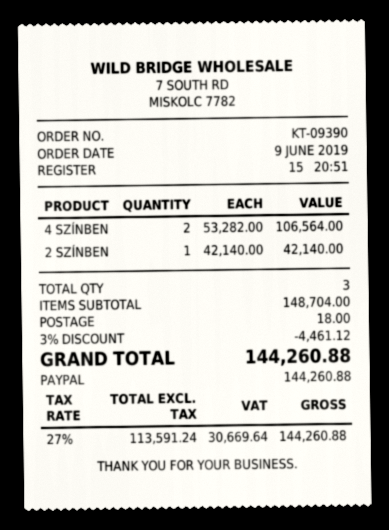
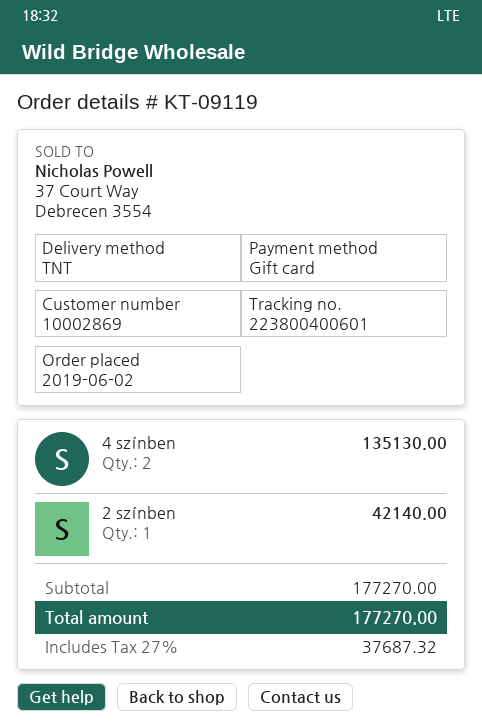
order number: KT-09390 -> KT-09119
order date: 2019-06-09 -> 2019-06-02
payment method: PayPal -> gift card
4 SZÍNBEN: 2 for 106564.00 -> 2 for 135130.00
subtotal: 148704.00 -> 177270.00
discount: 3% = 4461.12 -> none
shipping: 18.00 -> none
tax: 27% = 30669.64 -> 27% = 37687.32
total: 144260.88 -> 177270.00

